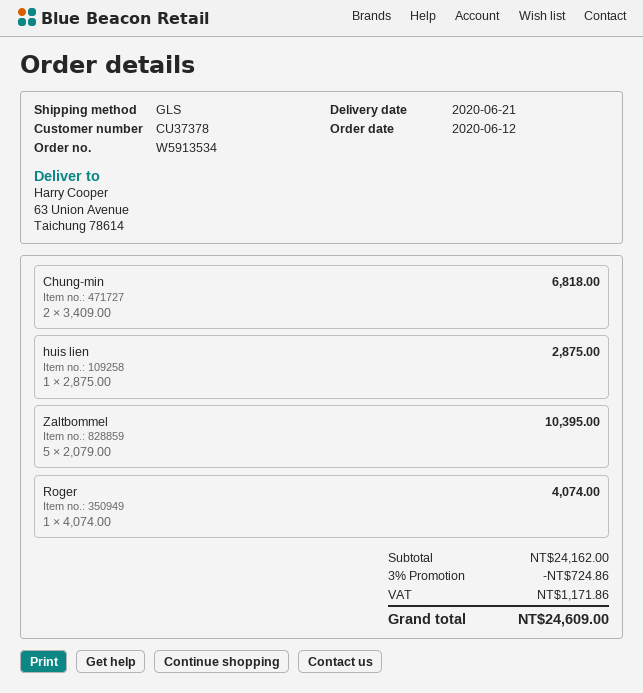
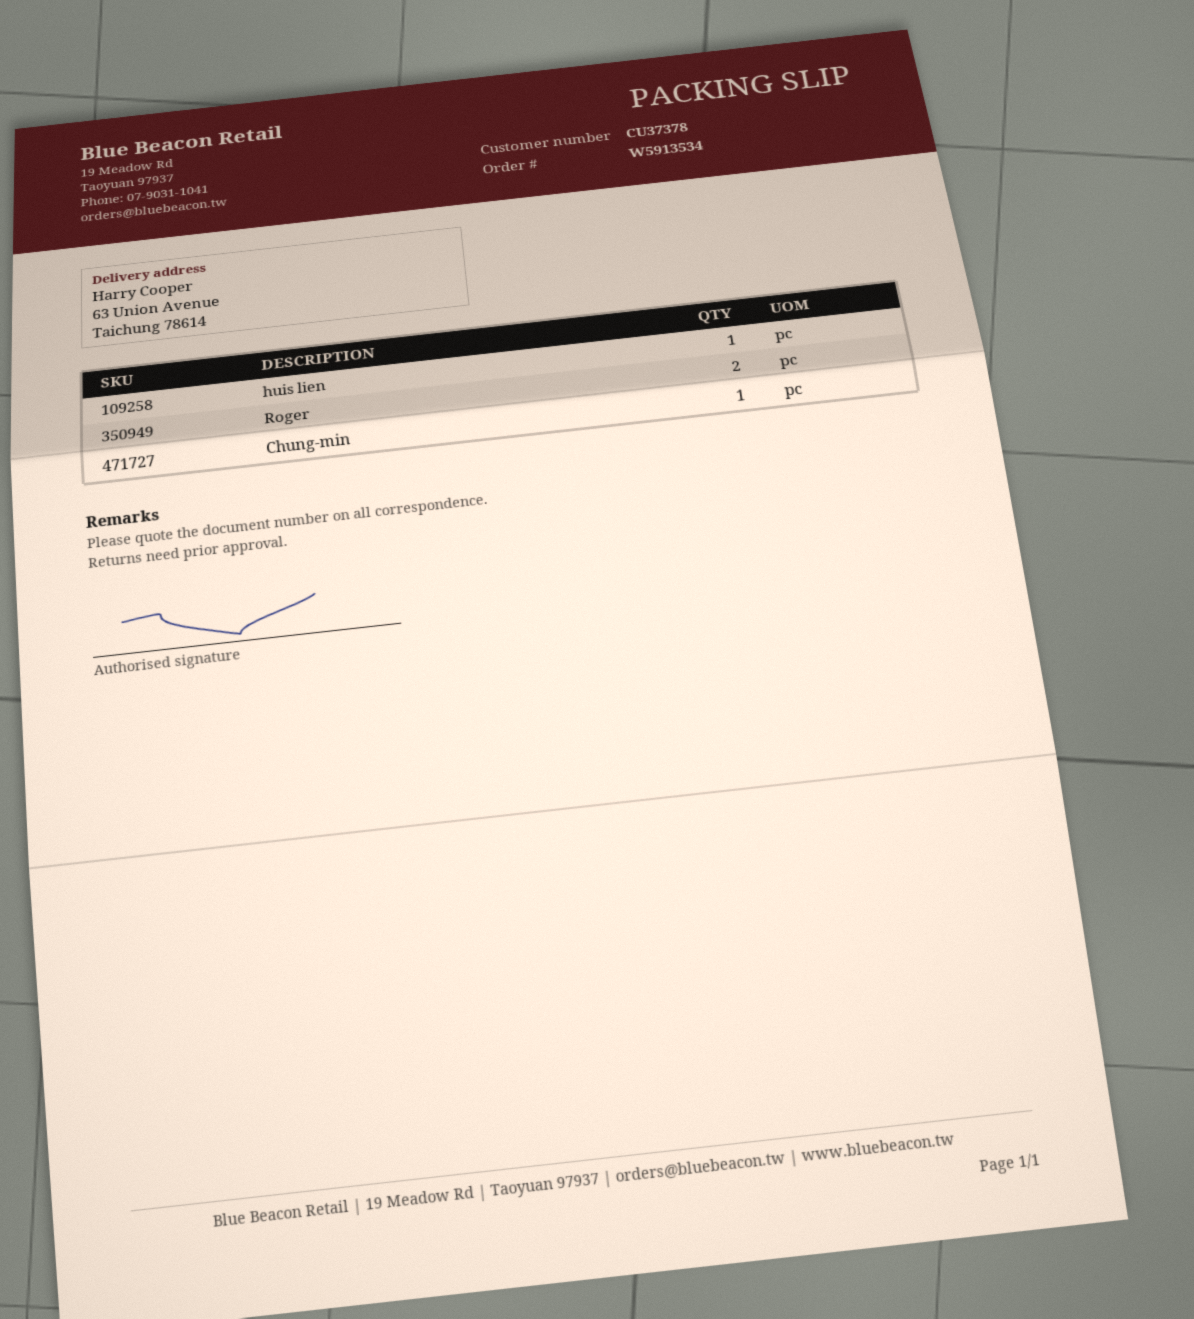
Chung-min: 2 -> 1
Zaltbommel: 5 -> none
Roger: 1 -> 2

